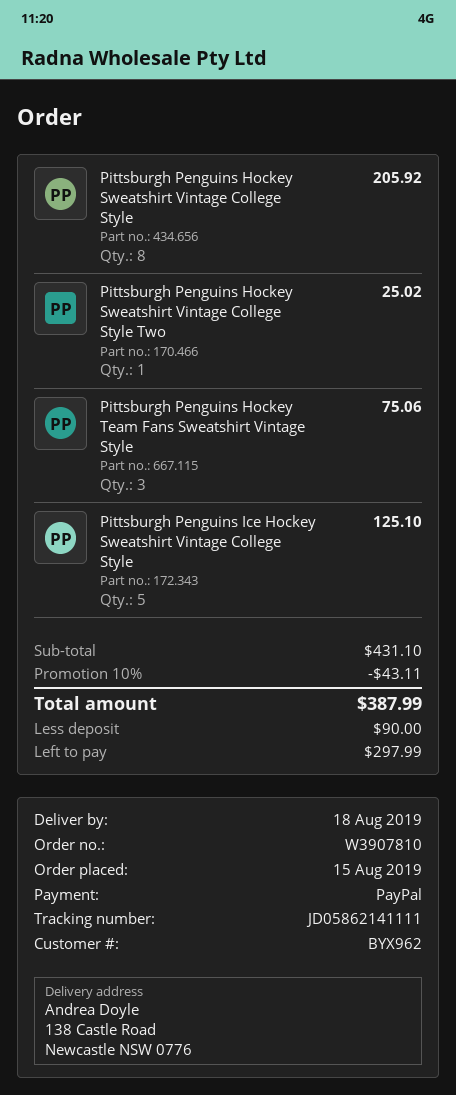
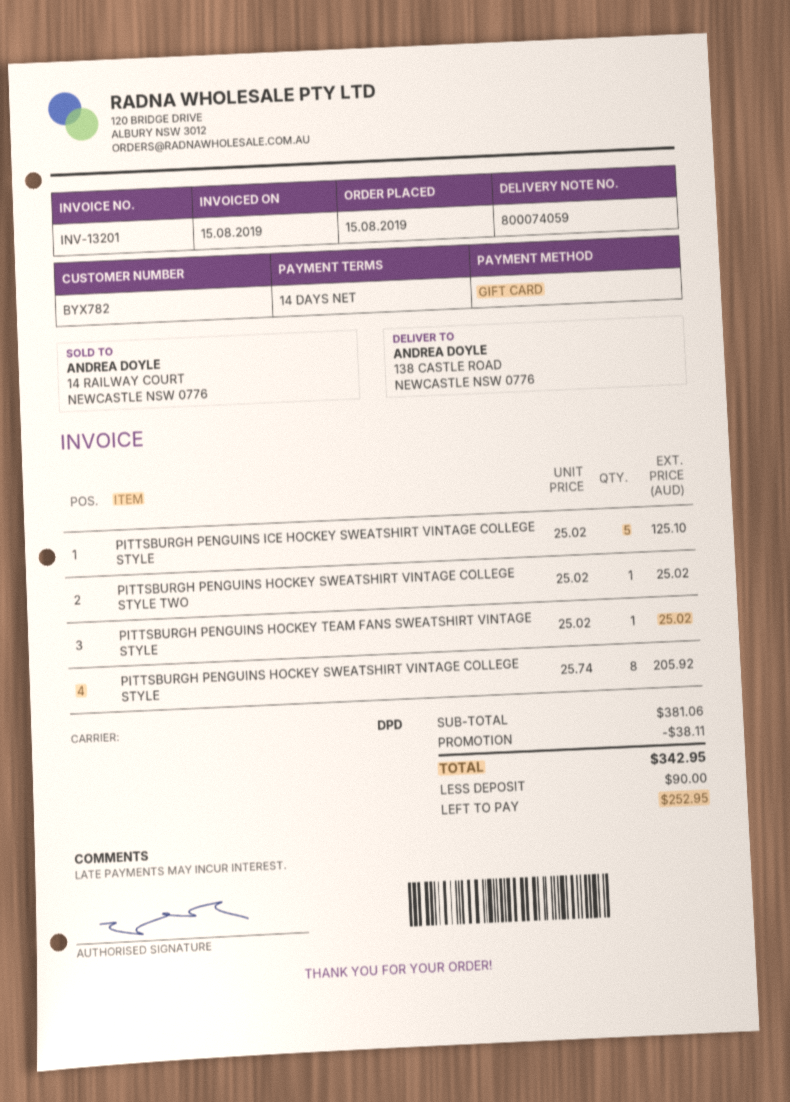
customer number: BYX962 -> BYX782
payment method: PayPal -> gift card
Pittsburgh Penguins Hockey Team Fans Sweatshirt Vintage Style: 3 for 75.06 -> 1 for 25.02
subtotal: 431.10 -> 381.06
discount: 43.11 -> 38.11
total: 387.99 -> 342.95
balance: 297.99 -> 252.95

